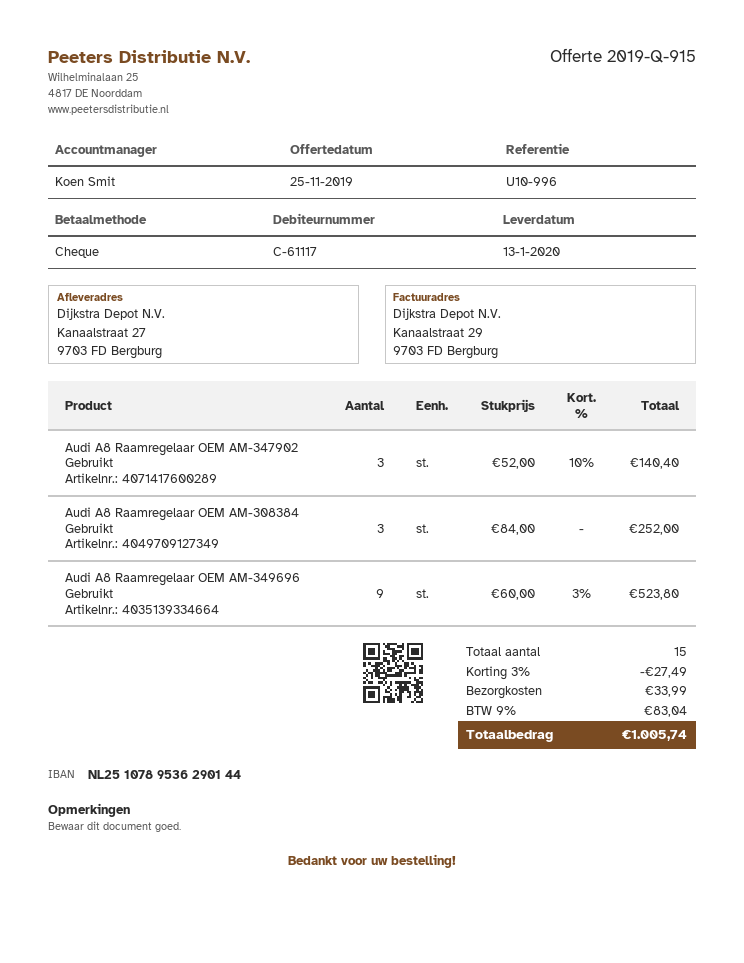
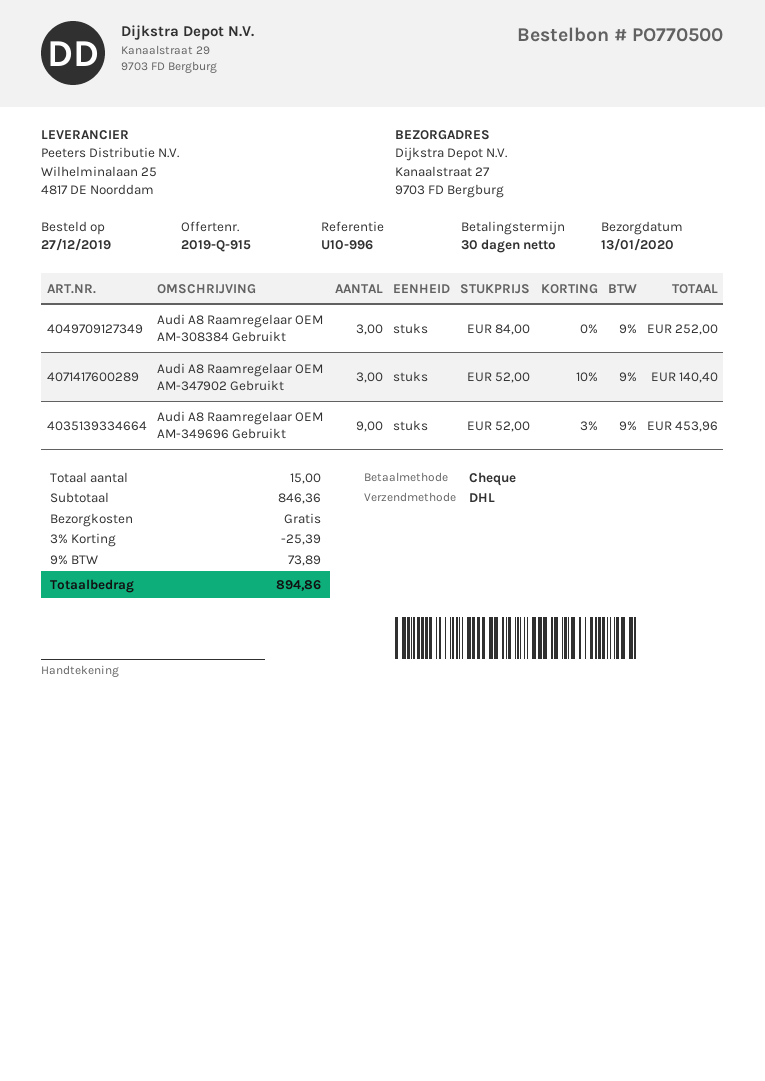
Audi A8 Raamregelaar OEM AM-349696 Gebruikt: 9 x 60.00 - 3% = 523.80 -> 9 x 52.00 - 3% = 453.96
discount: 3% = 27.49 -> 3% = 25.39
shipping: 33.99 -> 0.00
tax: 9% = 83.04 -> 9% = 73.89
total: 1005.74 -> 894.86

